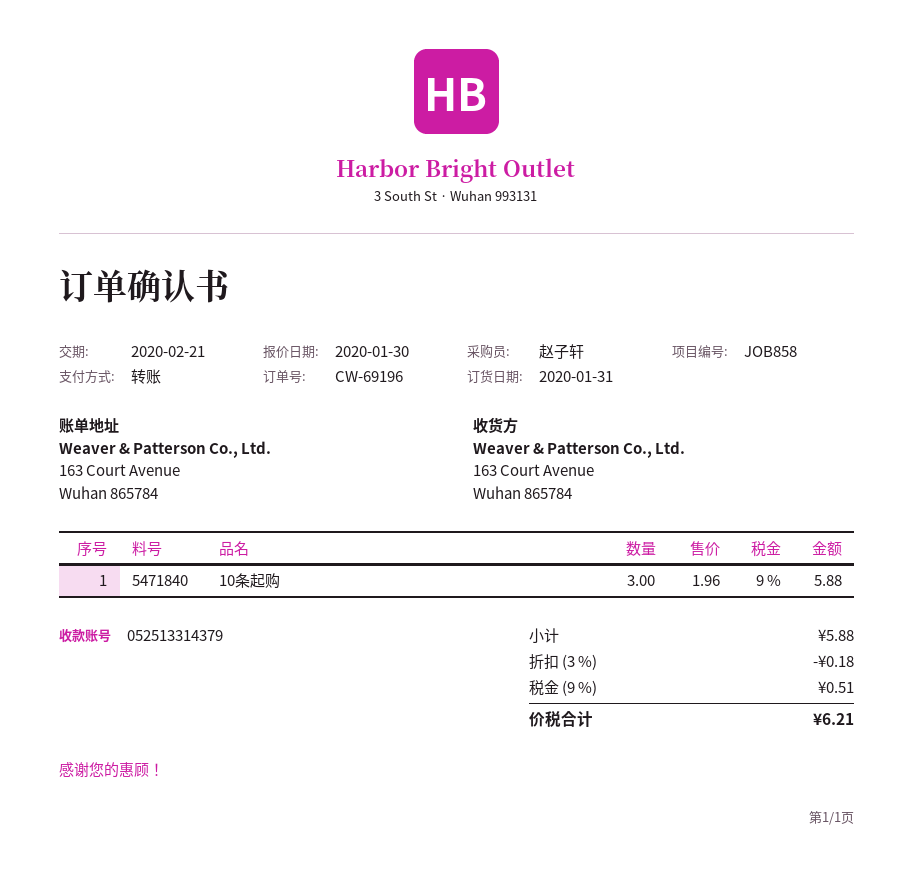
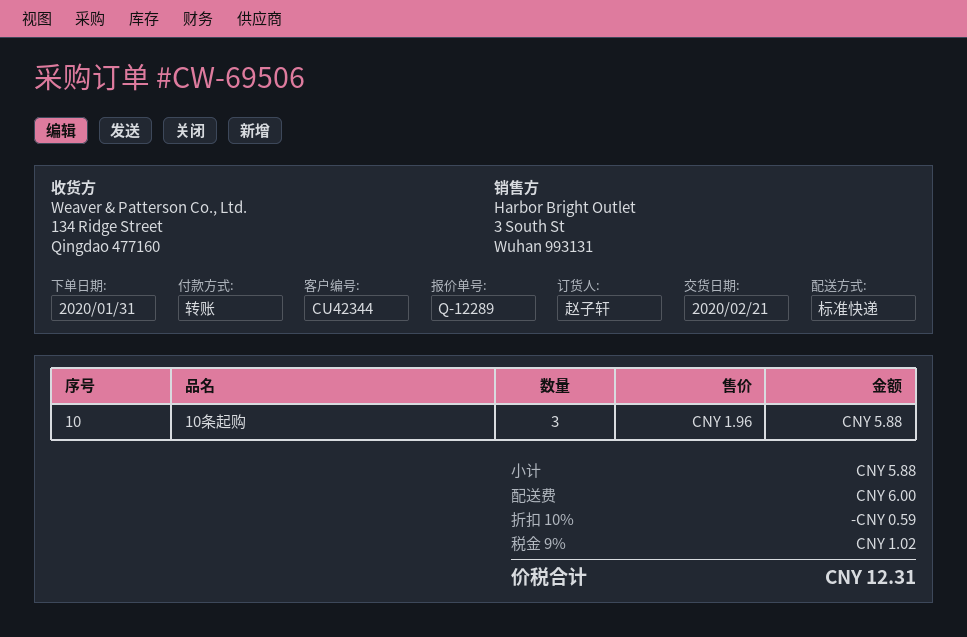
order number: CW-69196 -> CW-69506
ship to: 163 Court Avenue, Wuhan 865784 -> 134 Ridge Street, Qingdao 477160
discount: 3% = 0.18 -> 10% = 0.59
shipping: none -> 6.00
tax: 9% = 0.51 -> 9% = 1.02
total: 6.21 -> 12.31

